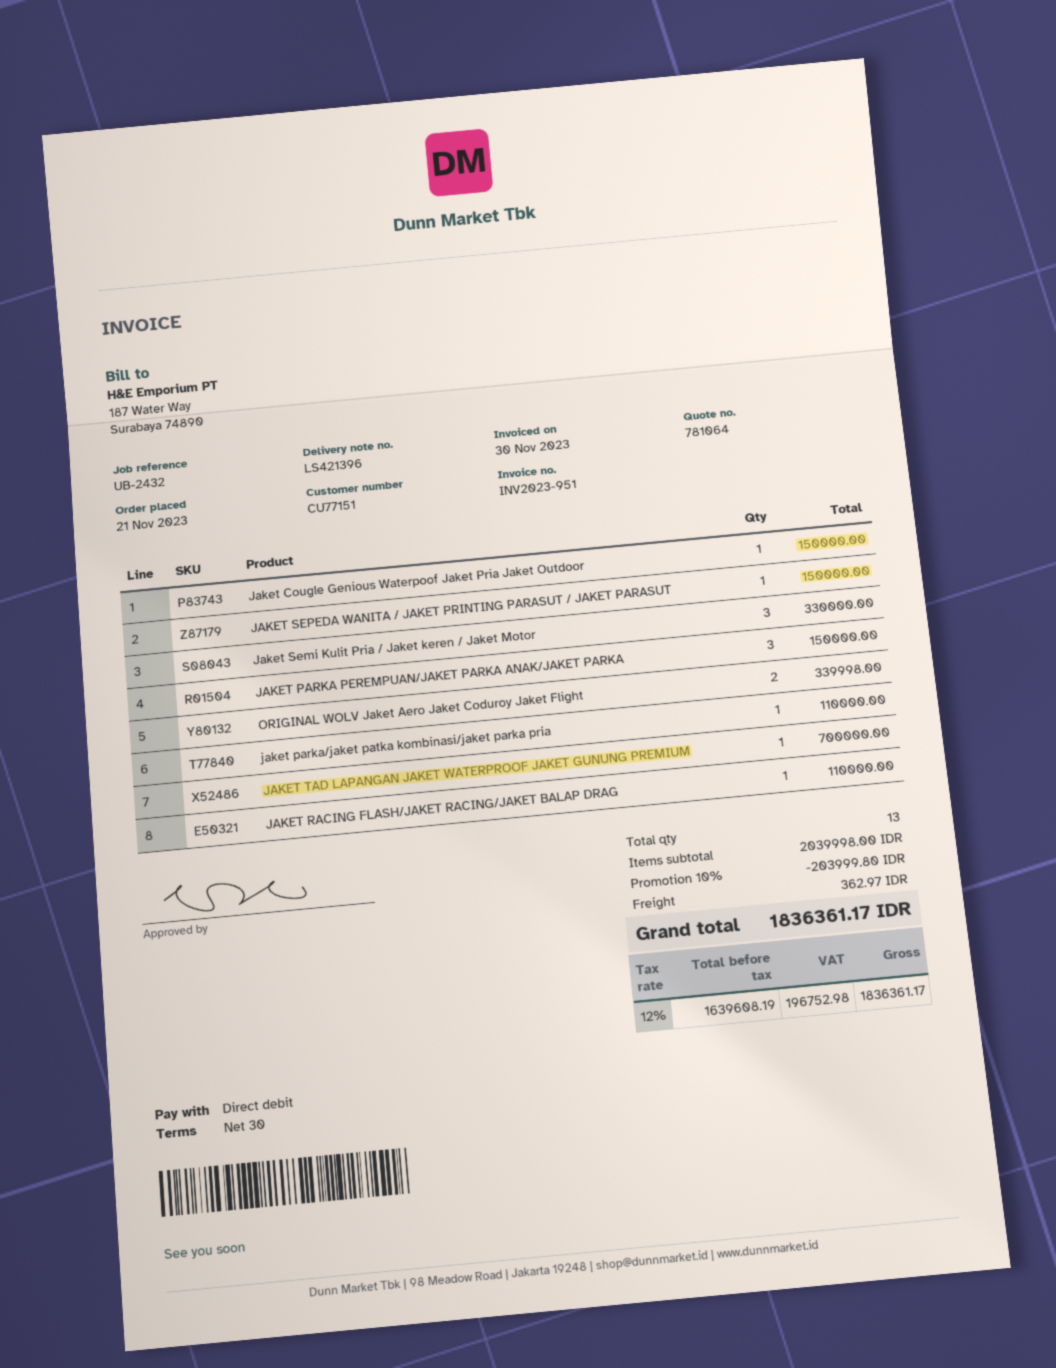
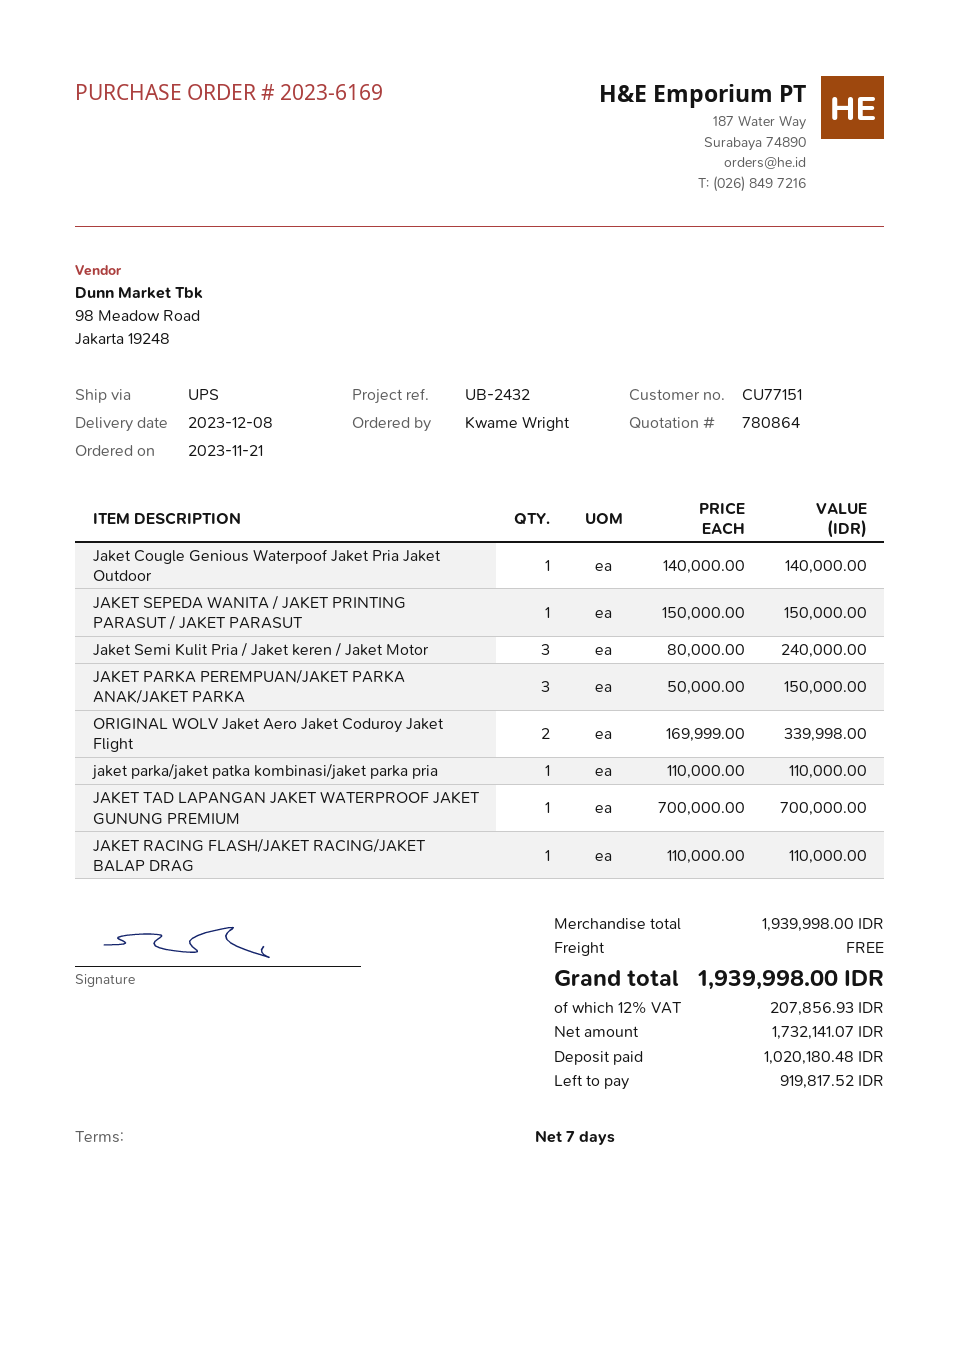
quote number: 781064 -> 780864
payment terms: 30 days -> 7 days
Jaket Cougle Genious Waterpoof Jaket Pria Jaket Outdoor: 1 for 150000.00 -> 1 for 140000.00
Jaket Semi Kulit Pria / Jaket keren / Jaket Motor: 3 for 330000.00 -> 3 for 240000.00
subtotal: 2039998.00 -> 1939998.00
discount: 10% = 203999.80 -> none
shipping: 362.97 -> 0.00
net: 1639608.19 -> 1732141.07
tax: 12% = 196752.98 -> 12% = 207856.93
total: 1836361.17 -> 1939998.00

